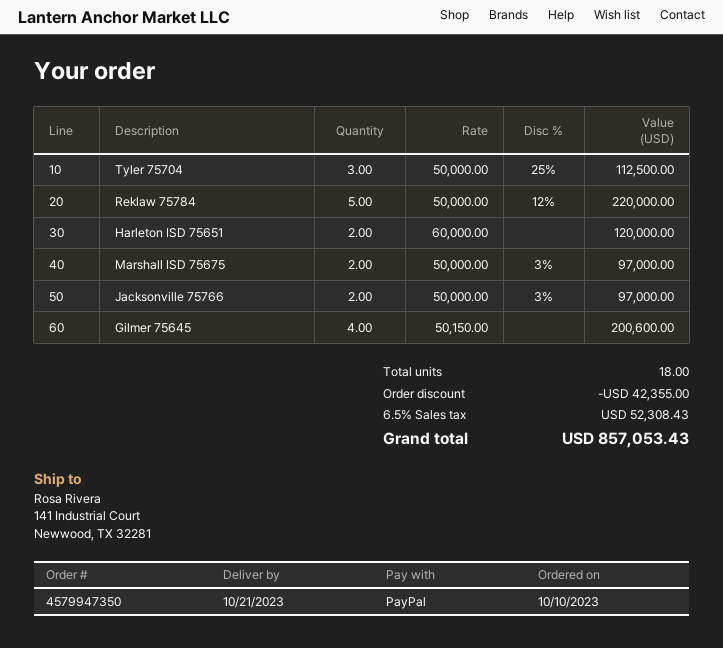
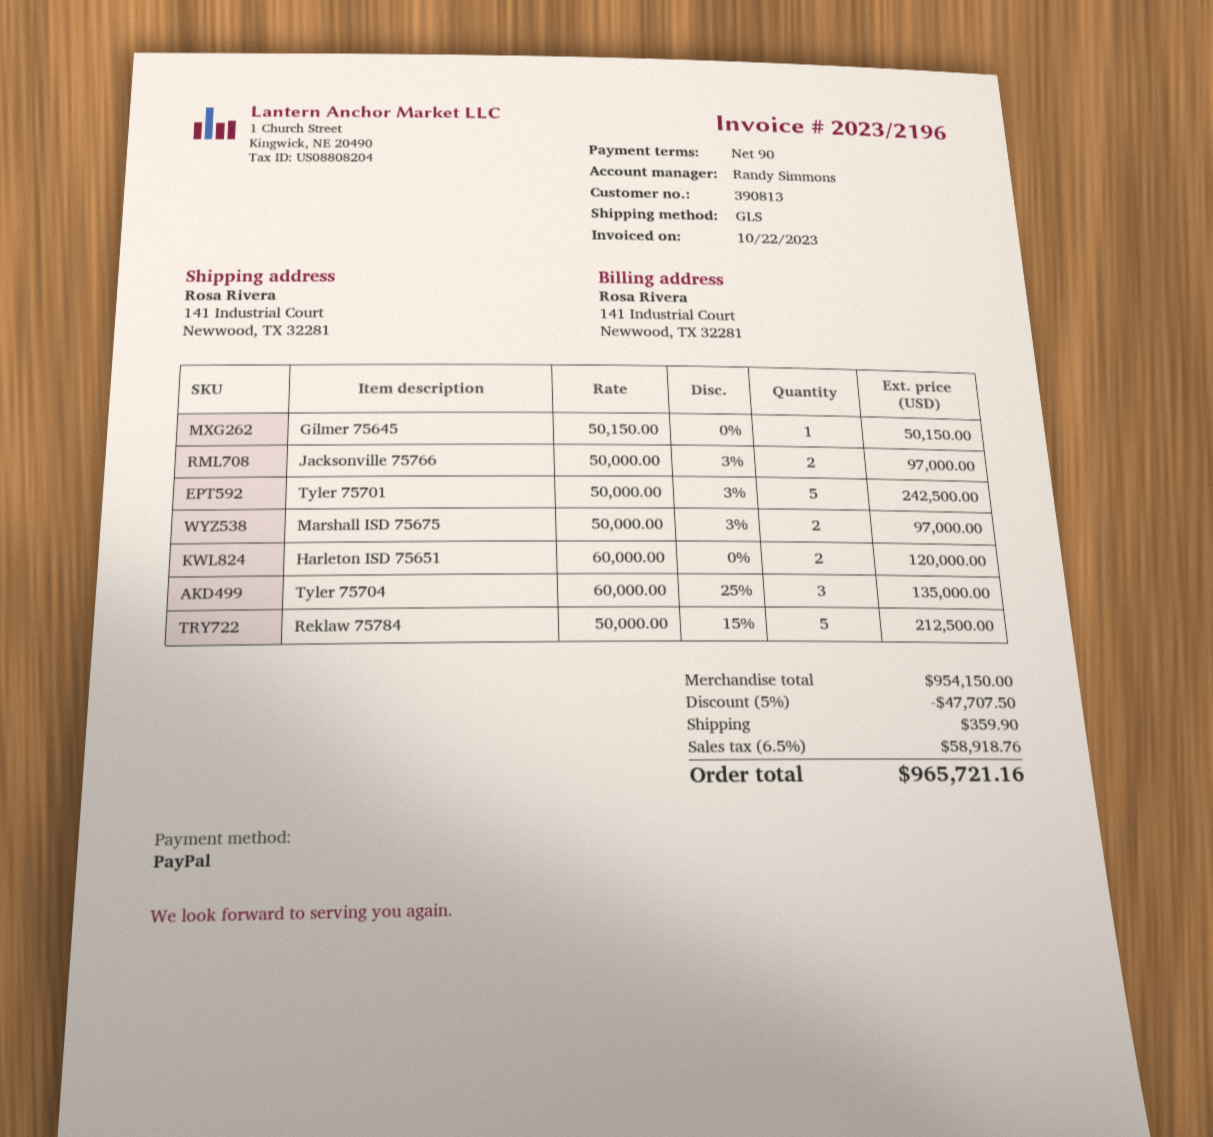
Tyler 75704: 3 x 50000.00 - 25% = 112500.00 -> 3 x 60000.00 - 25% = 135000.00
Reklaw 75784: 5 x 50000.00 - 12% = 220000.00 -> 5 x 50000.00 - 15% = 212500.00
Gilmer 75645: 4 x 50150.00 = 200600.00 -> 1 x 50150.00 = 50150.00
Tyler 75701: none -> 5 x 50000.00 - 3% = 242500.00
discount: 42355.00 -> 47707.50
shipping: none -> 359.90
tax: 6.5% = 52308.43 -> 6.5% = 58918.76
total: 857053.43 -> 965721.16

